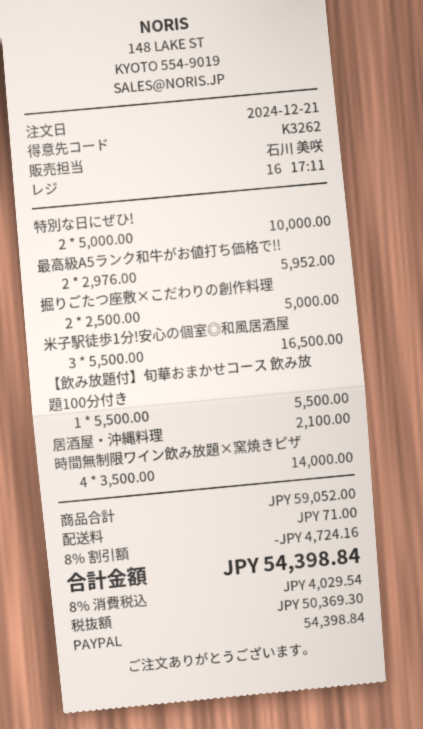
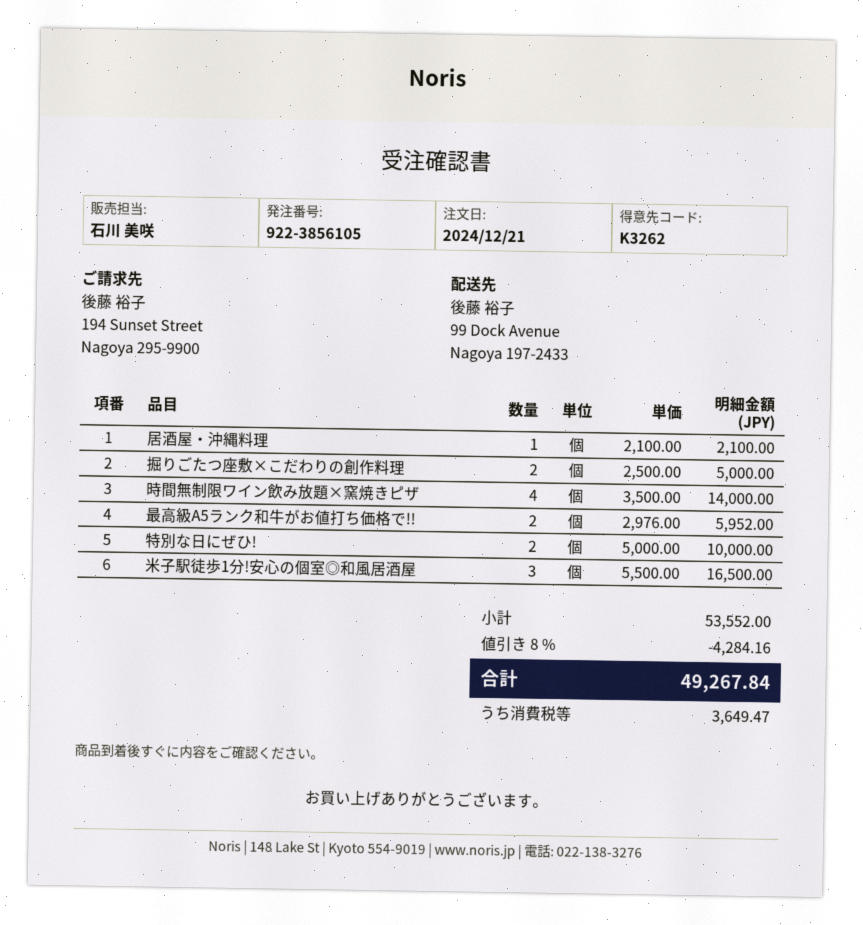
【飲み放題付】旬華おまかせコース 飲み放題100分付き: 1 x 5500.00 = 5500.00 -> none
subtotal: 59052.00 -> 53552.00
discount: 8% = 4724.16 -> 8% = 4284.16
shipping: 71.00 -> none
tax: 4029.54 -> 3649.47
total: 54398.84 -> 49267.84

